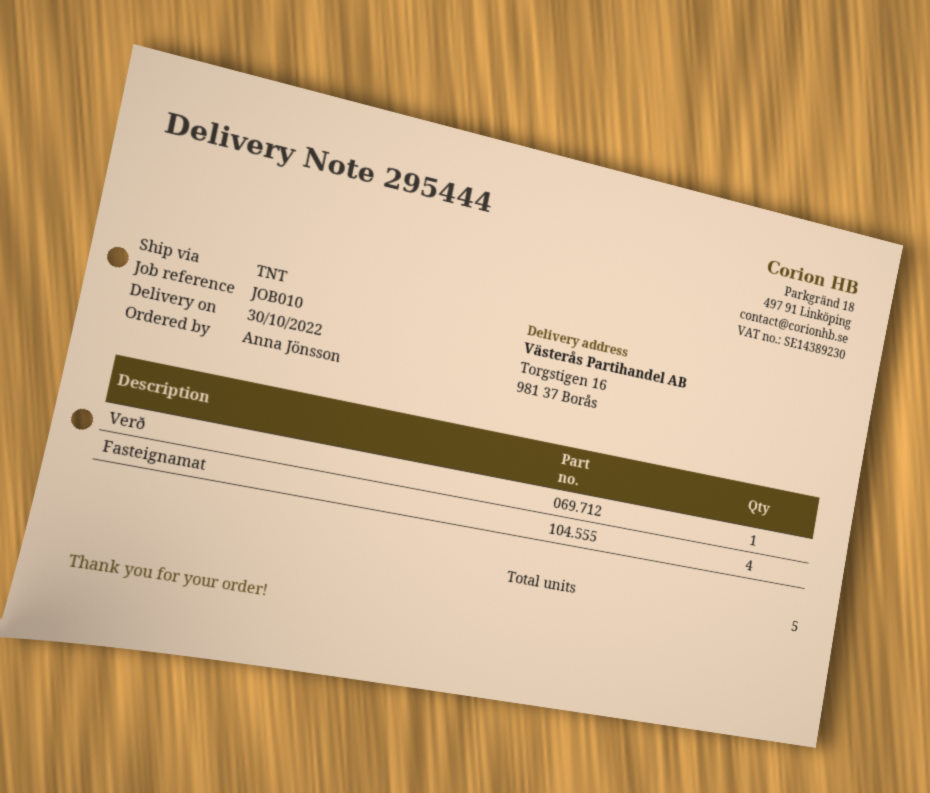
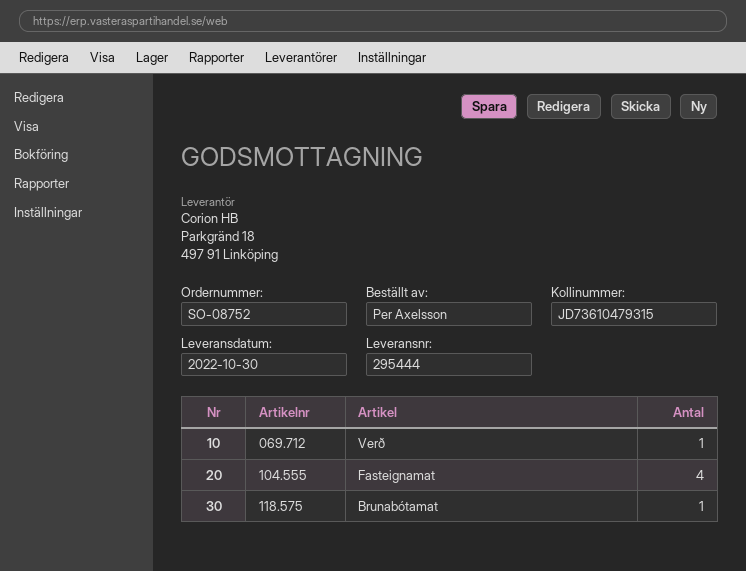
ordered by: Anna Jönsson -> Per Axelsson
Brunabótamat: none -> 1

